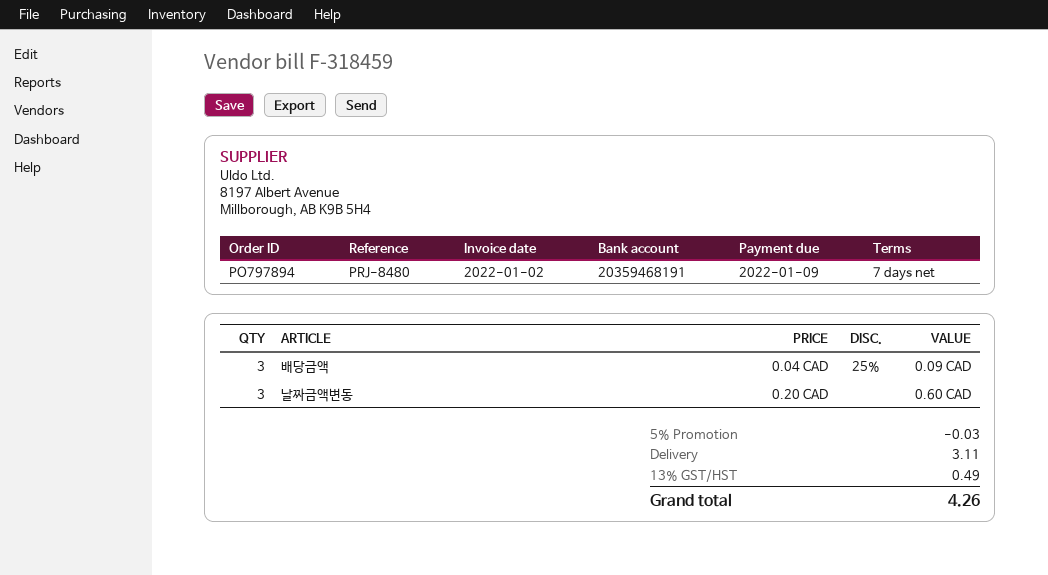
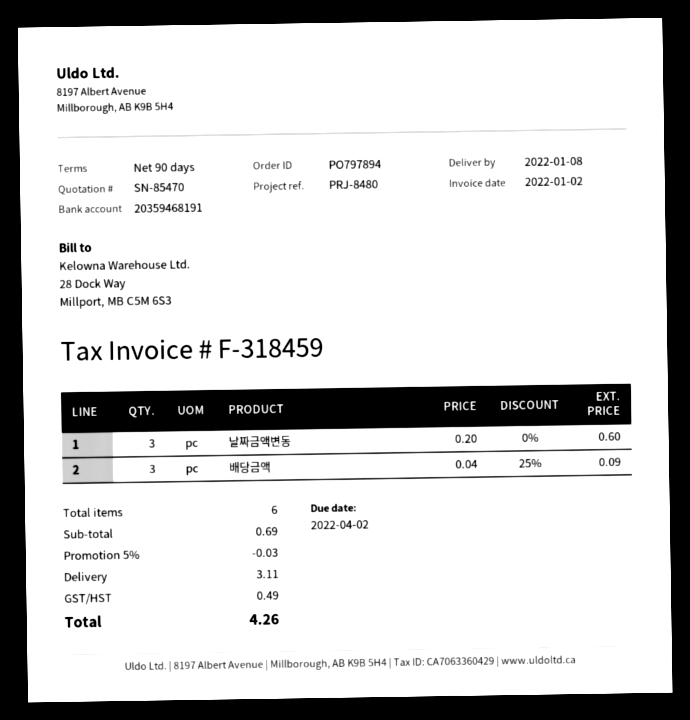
payment terms: 7 days -> 90 days
due date: 2022-01-09 -> 2022-04-02

